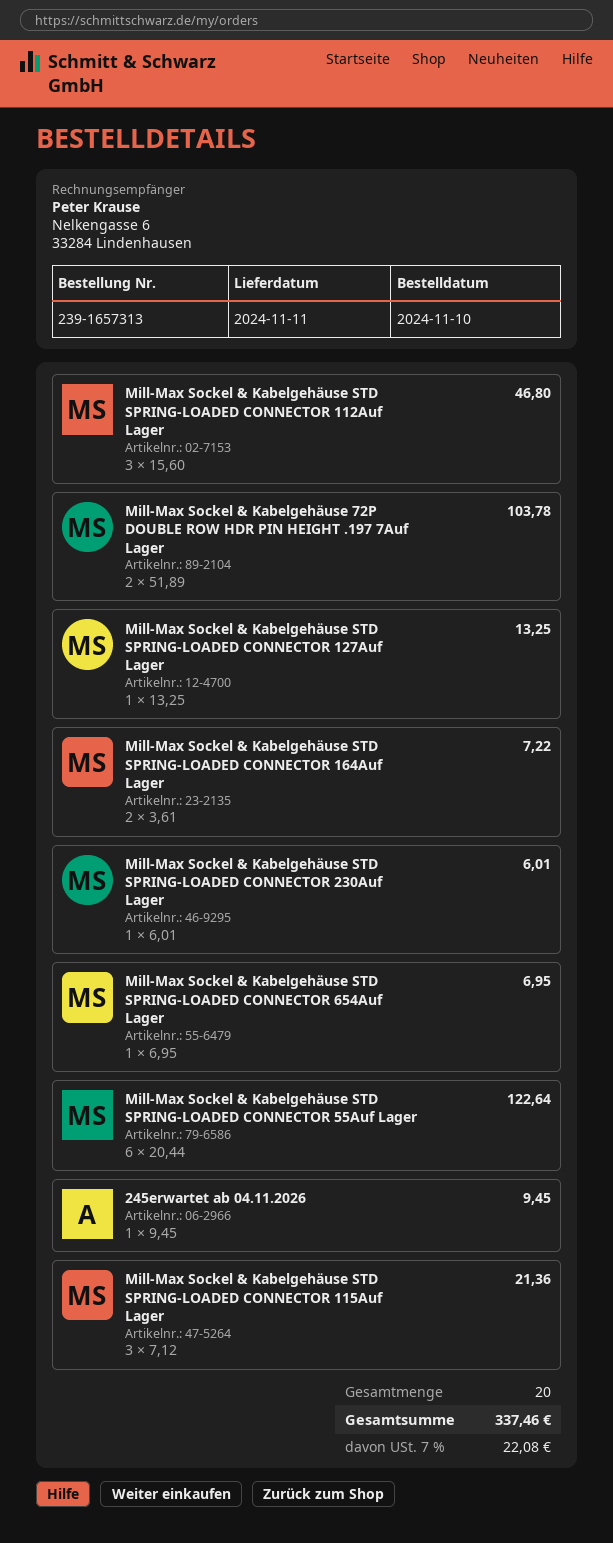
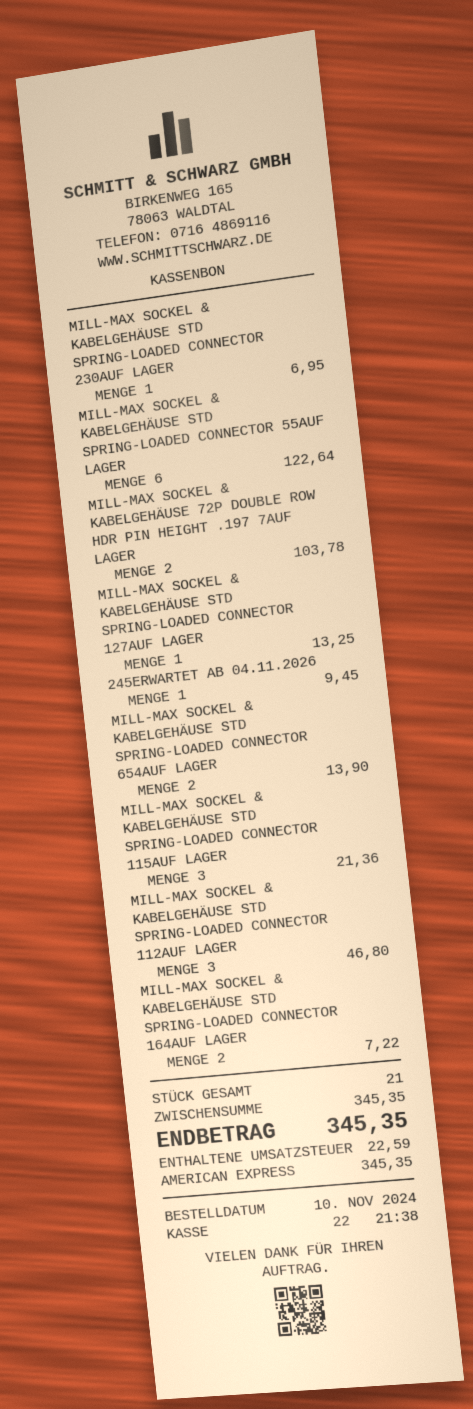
Mill-Max Sockel & Kabelgehäuse STD SPRING-LOADED CONNECTOR 230Auf Lager: 1 for 6.01 -> 1 for 6.95
Mill-Max Sockel & Kabelgehäuse STD SPRING-LOADED CONNECTOR 654Auf Lager: 1 for 6.95 -> 2 for 13.90
total quantity: 20 -> 21
tax: 22.08 -> 22.59
total: 337.46 -> 345.35

